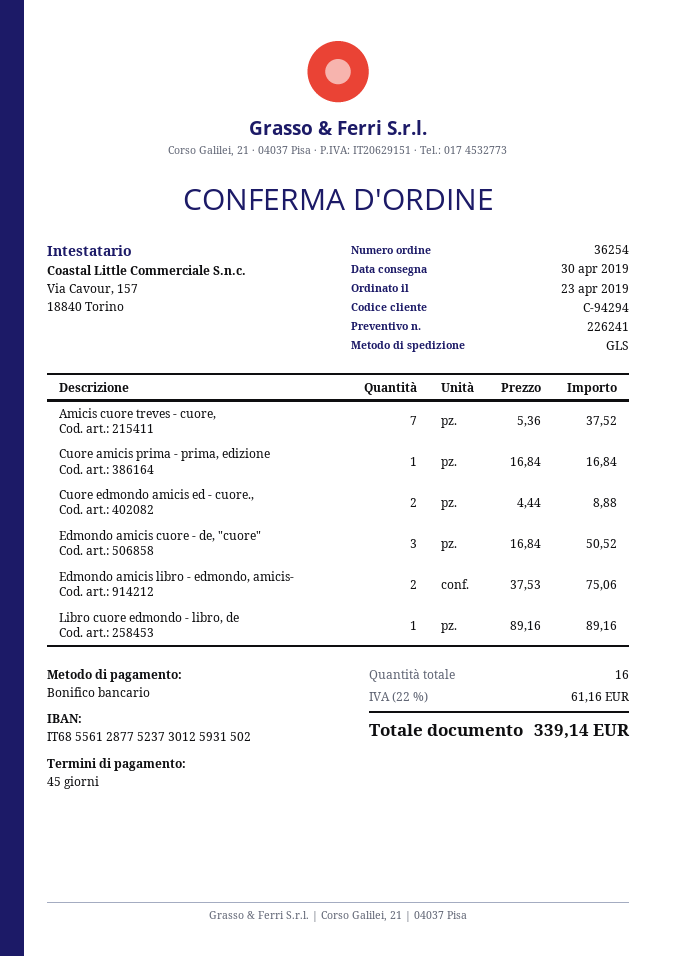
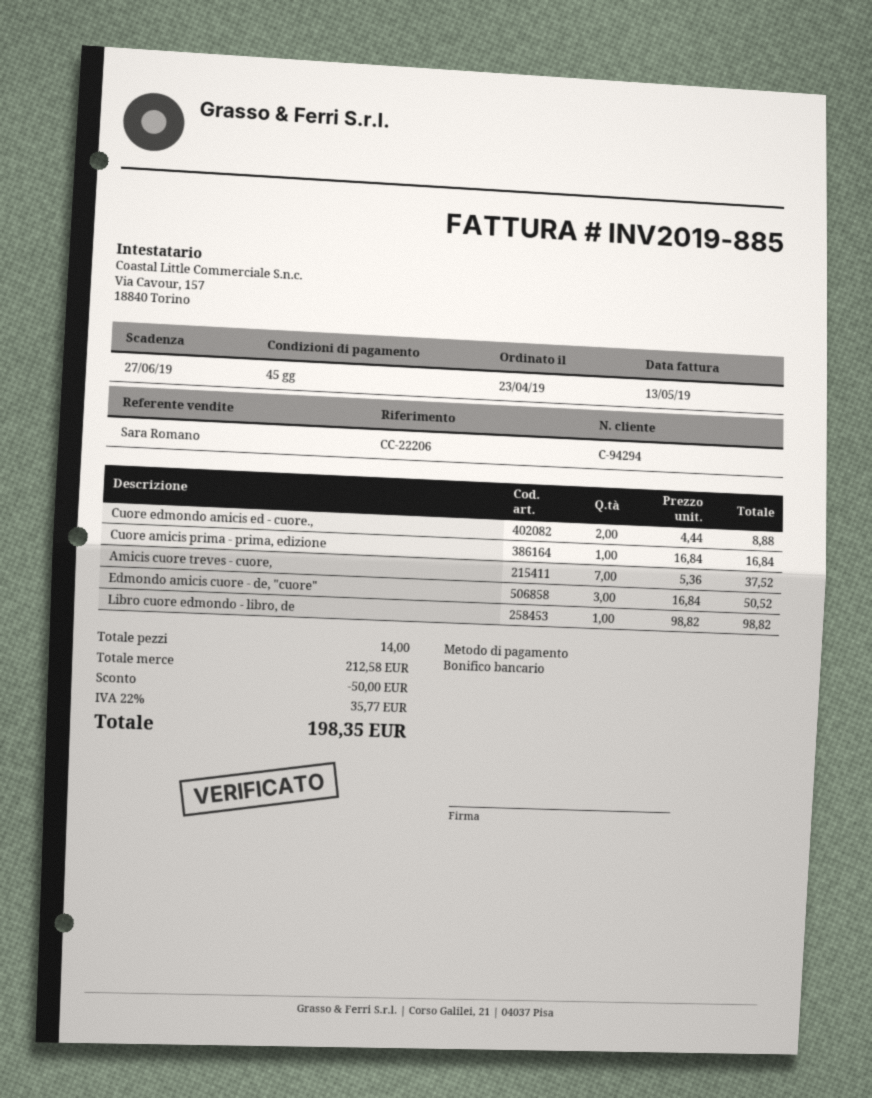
Edmondo amicis libro - edmondo, amicis-: 2 x 37.53 = 75.06 -> none
Libro cuore edmondo - libro, de: 1 x 89.16 = 89.16 -> 1 x 98.82 = 98.82
total quantity: 16 -> 14
discount: none -> 50.00
tax: 22% = 61.16 -> 22% = 35.77
total: 339.14 -> 198.35

